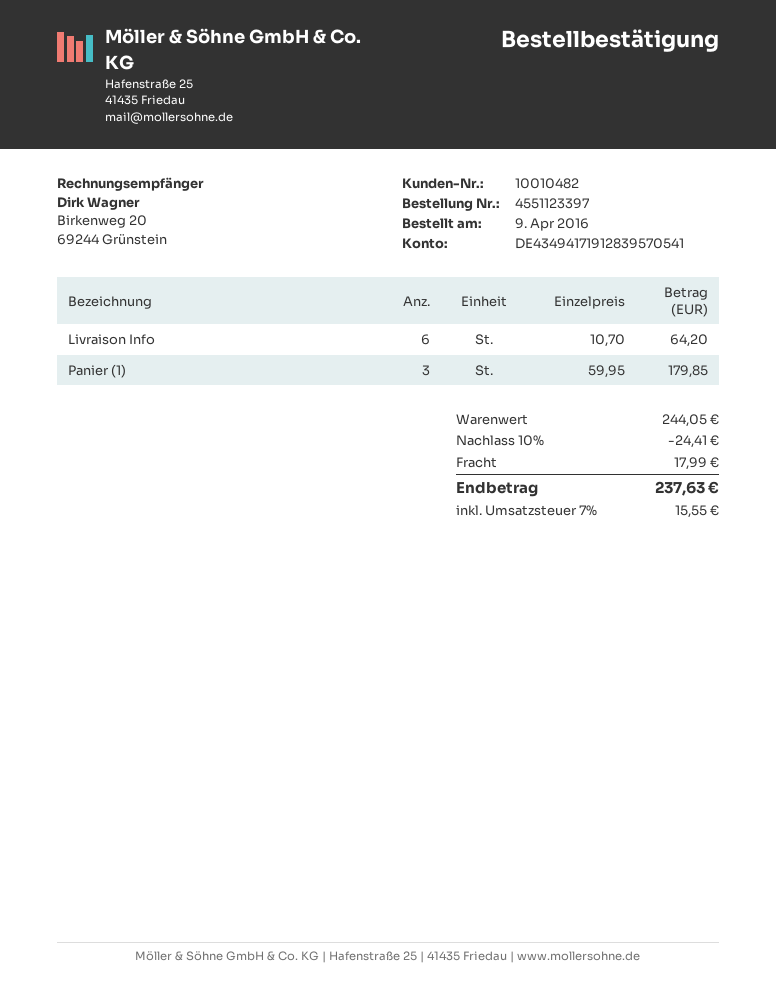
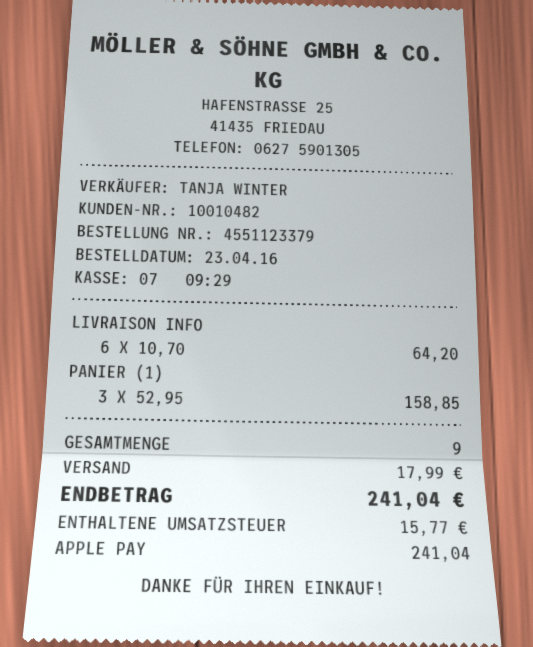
order number: 4551123397 -> 4551123379
order date: 2016-04-09 -> 2016-04-23
Panier (1): 3 x 59.95 = 179.85 -> 3 x 52.95 = 158.85
discount: 10% = 24.41 -> none
tax: 15.55 -> 15.77
total: 237.63 -> 241.04

